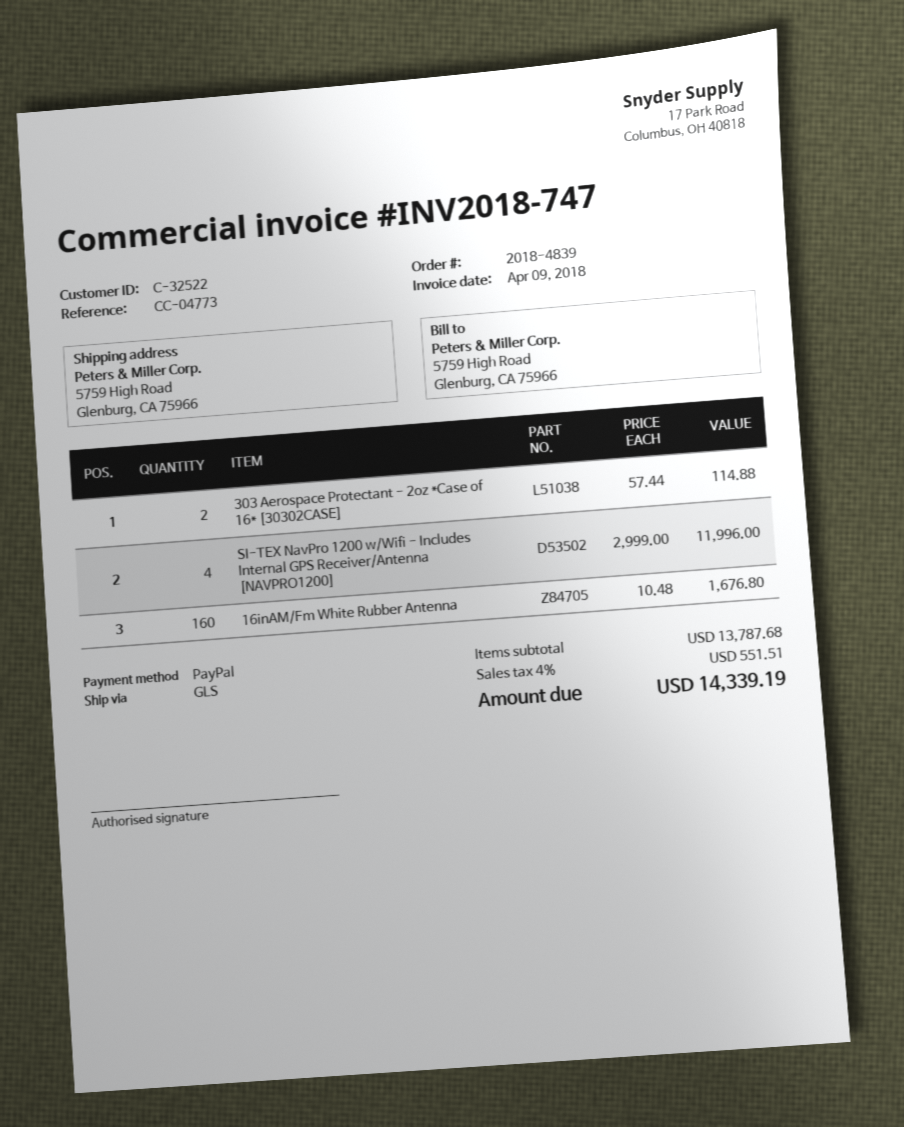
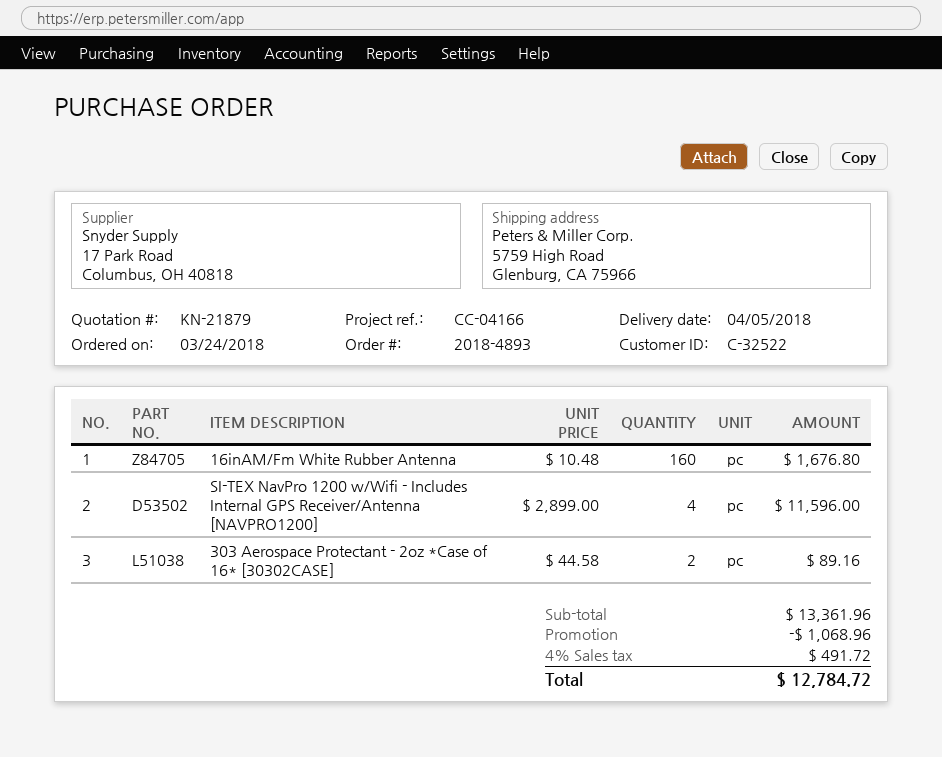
order number: 2018-4839 -> 2018-4893
reference: CC-04773 -> CC-04166
303 Aerospace Protectant - 2oz *Case of 16* [30302CASE]: 2 x 57.44 = 114.88 -> 2 x 44.58 = 89.16
SI-TEX NavPro 1200 w/Wifi - Includes Internal GPS Receiver/Antenna [NAVPRO1200]: 4 x 2999.00 = 11996.00 -> 4 x 2899.00 = 11596.00
subtotal: 13787.68 -> 13361.96
discount: none -> 1068.96
tax: 4% = 551.51 -> 4% = 491.72
total: 14339.19 -> 12784.72

